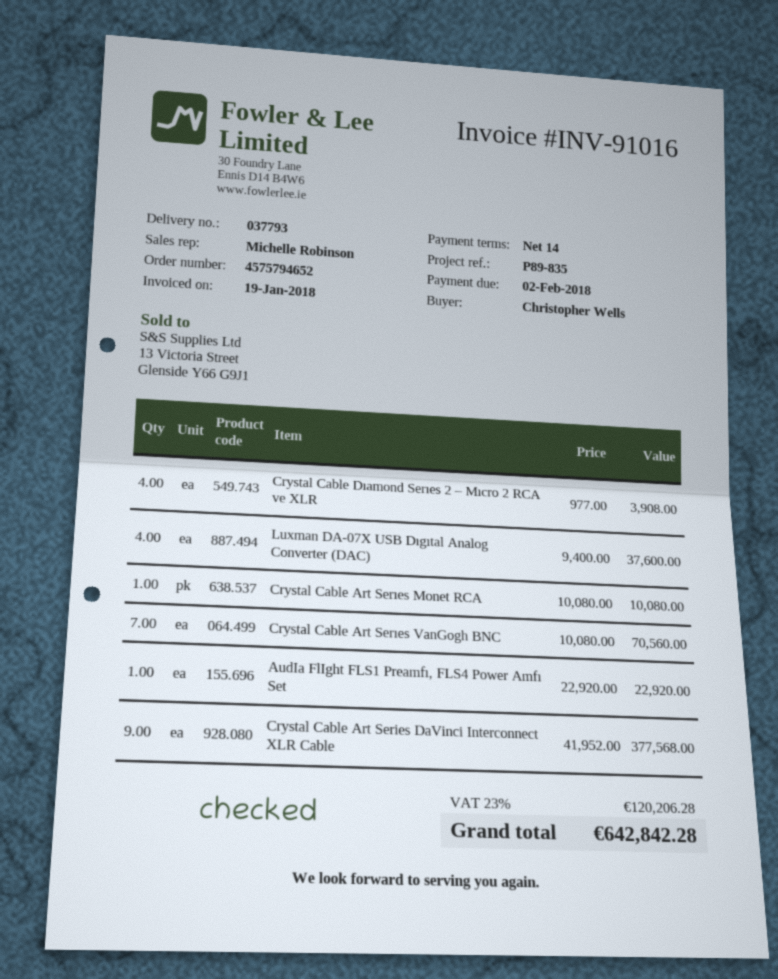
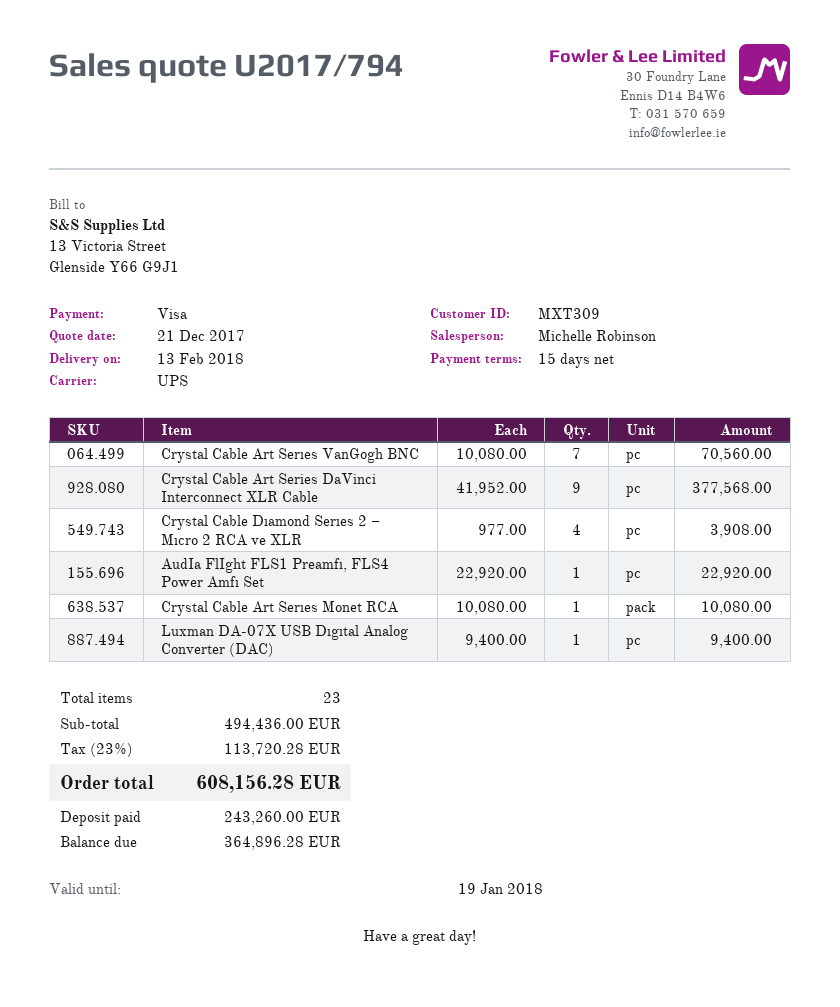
payment terms: 14 days -> 15 days
Luxman DA-07X USB Dıgıtal Analog Converter (DAC): 4 x 9400.00 = 37600.00 -> 1 x 9400.00 = 9400.00
tax: 23% = 120206.28 -> 23% = 113720.28
total: 642842.28 -> 608156.28

